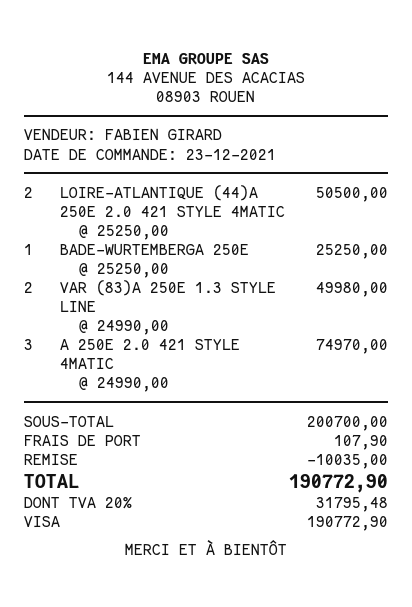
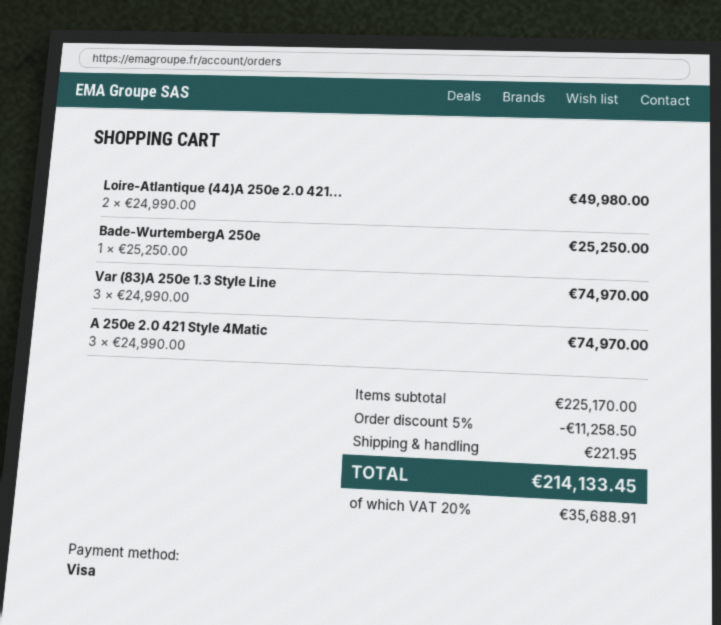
LOIRE-ATLANTIQUE (44)A 250E 2.0 421 STYLE 4MATIC: 2 x 25250.00 = 50500.00 -> 2 x 24990.00 = 49980.00
VAR (83)A 250E 1.3 STYLE LINE: 2 x 24990.00 = 49980.00 -> 3 x 24990.00 = 74970.00
subtotal: 200700.00 -> 225170.00
discount: 10035.00 -> 11258.50
shipping: 107.90 -> 221.95
tax: 20% = 31795.48 -> 20% = 35688.91
total: 190772.90 -> 214133.45

